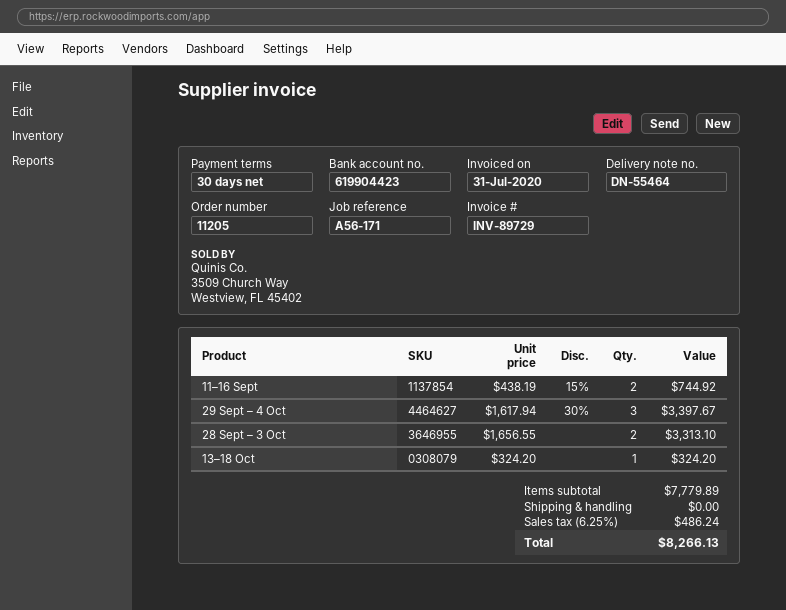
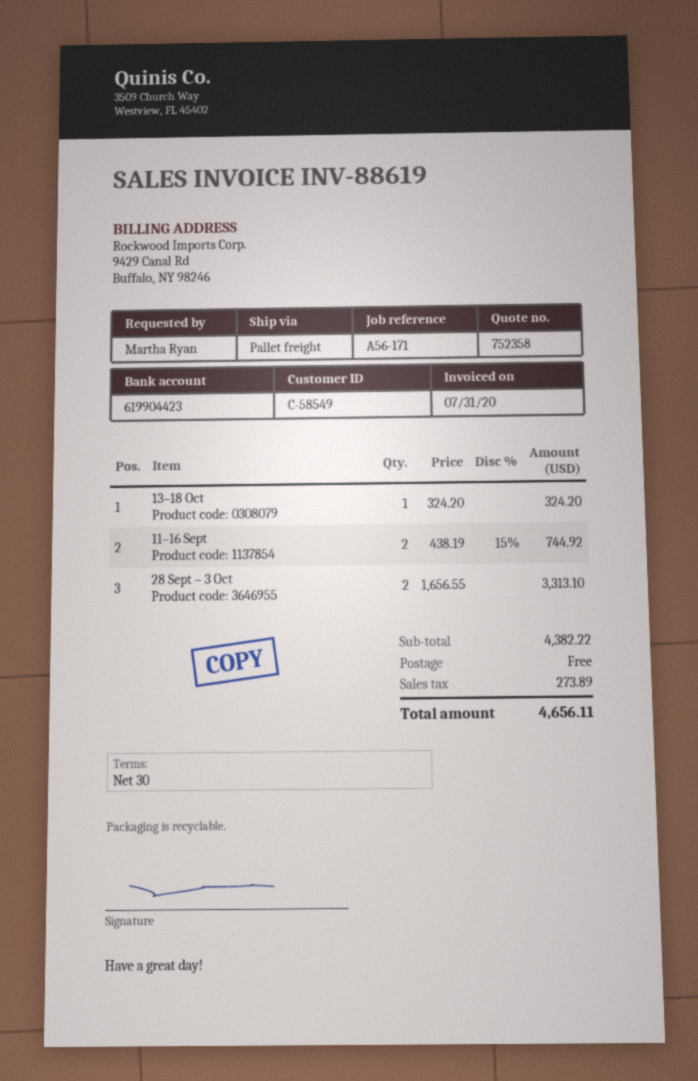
invoice number: INV-89729 -> INV-88619
29 Sept – 4 Oct: 3 x 1617.94 - 30% = 3397.67 -> none
subtotal: 7779.89 -> 4382.22
tax: 486.24 -> 273.89
total: 8266.13 -> 4656.11

